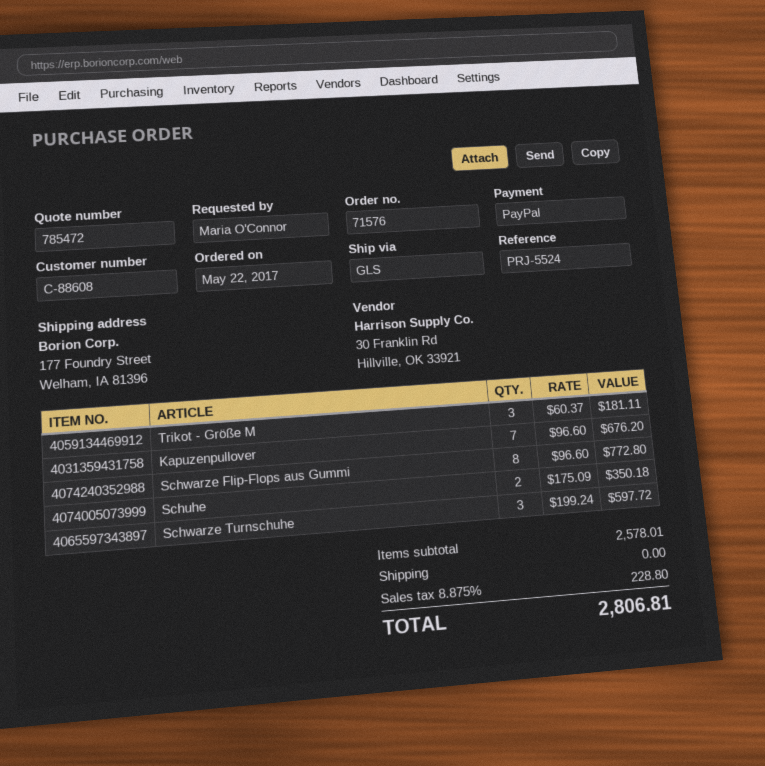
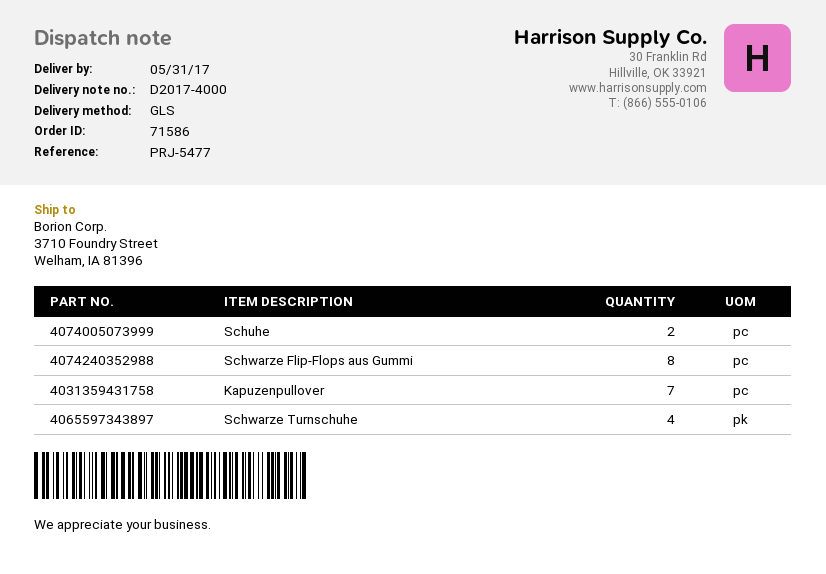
order number: 71576 -> 71586
reference: PRJ-5524 -> PRJ-5477
ship to: 177 Foundry Street, Welham, IA 81396 -> 3710 Foundry Street, Welham, IA 81396
Trikot - Größe M: 3 -> none
Schwarze Turnschuhe: 3 -> 4

